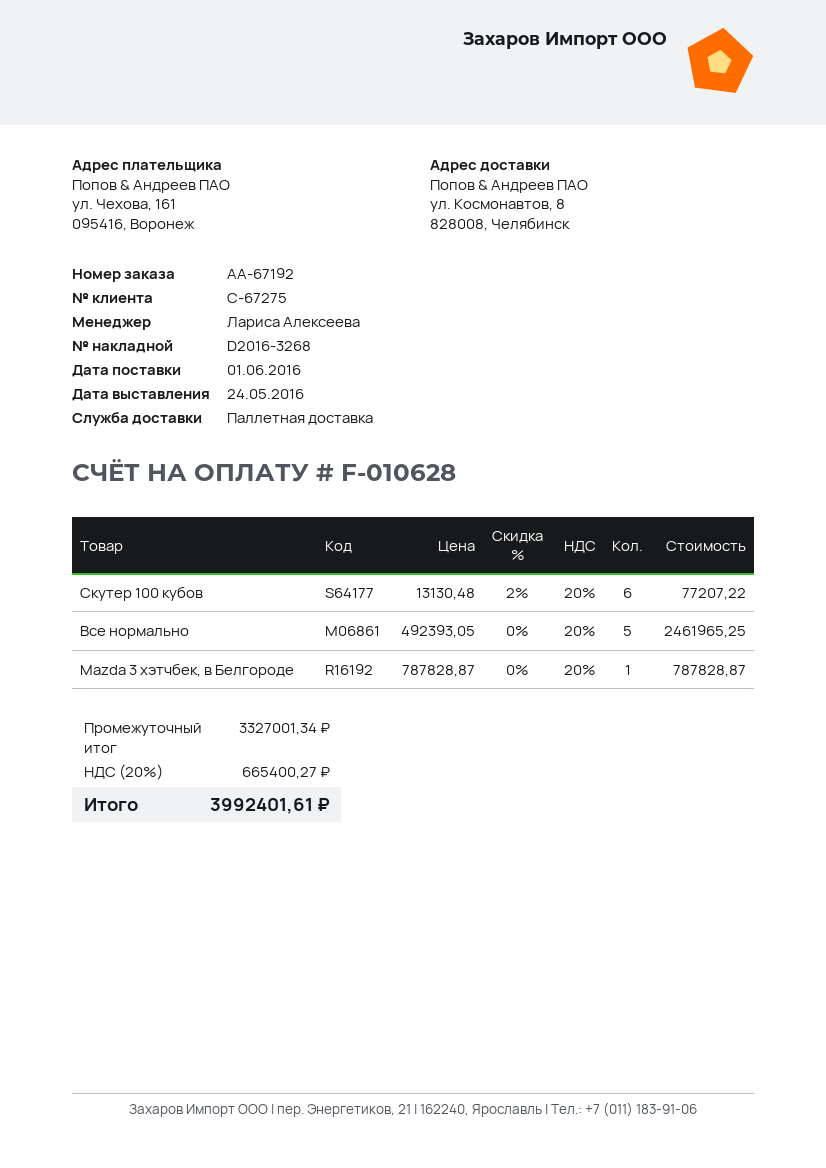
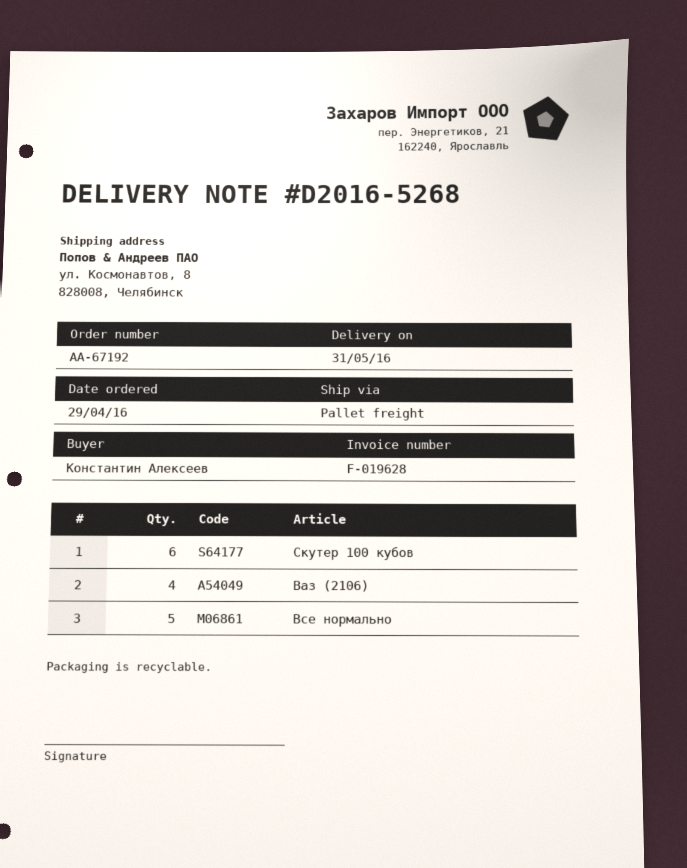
delivery note number: D2016-3268 -> D2016-5268
delivery date: 2016-06-01 -> 2016-05-31
invoice number: F-010628 -> F-019628
Mazda 3 хэтчбек, в Белгороде: 1 -> none
Ваз (2106): none -> 4

